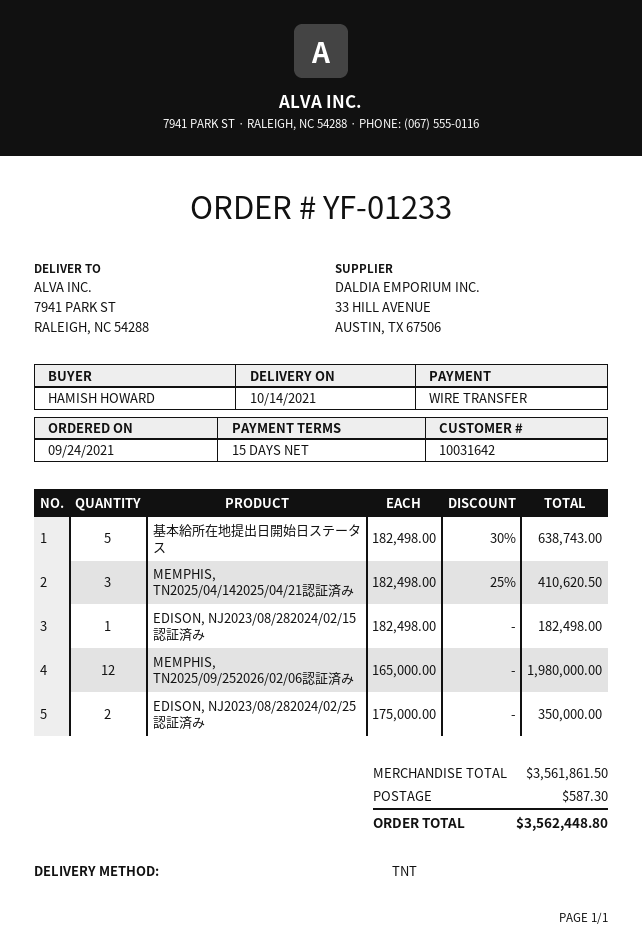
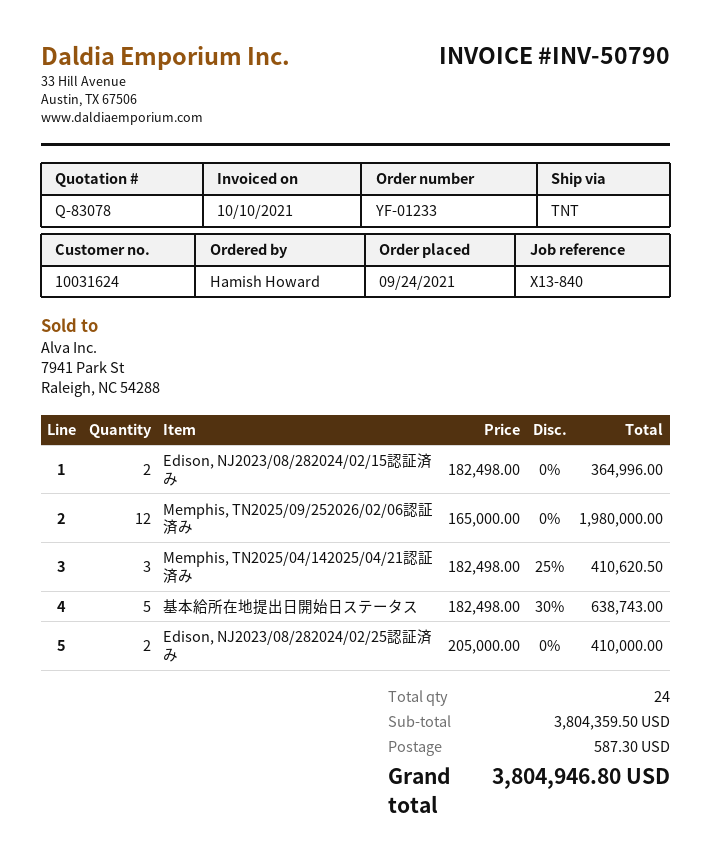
customer number: 10031642 -> 10031624
EDISON, NJ2023/08/282024/02/15認証済み: 1 x 182498.00 = 182498.00 -> 2 x 182498.00 = 364996.00
EDISON, NJ2023/08/282024/02/25認証済み: 2 x 175000.00 = 350000.00 -> 2 x 205000.00 = 410000.00
subtotal: 3561861.50 -> 3804359.50
total: 3562448.80 -> 3804946.80

